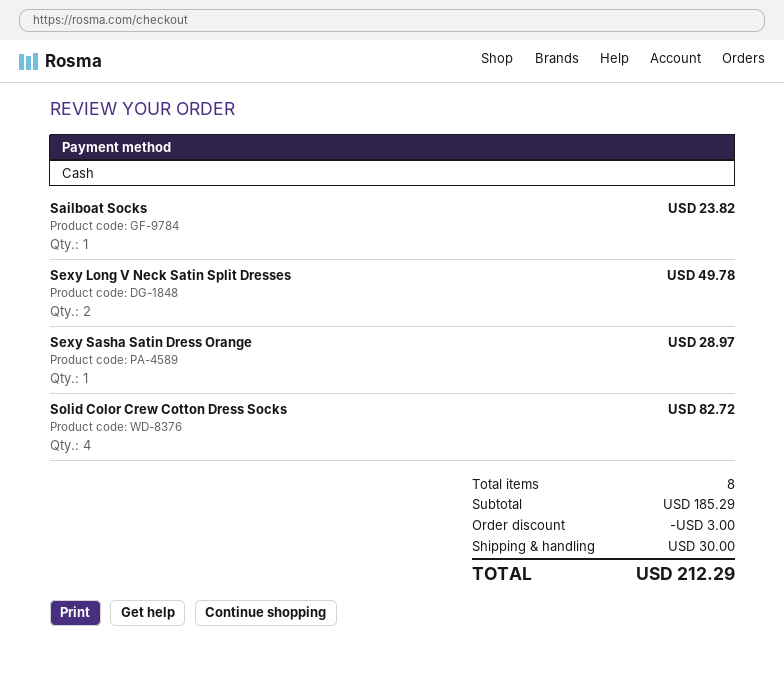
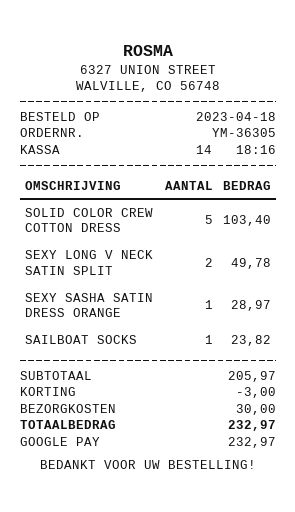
payment method: cash -> Google Pay
Solid Color Crew Cotton Dress Socks: 4 for 82.72 -> 5 for 103.40
subtotal: 185.29 -> 205.97
total: 212.29 -> 232.97

